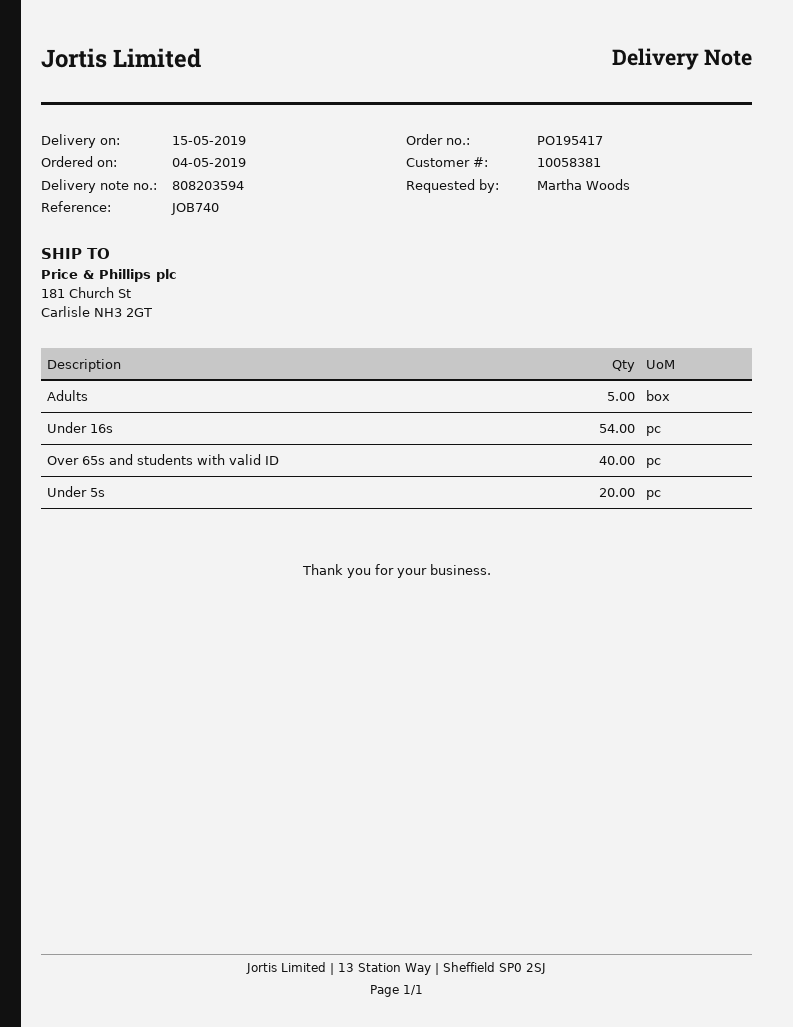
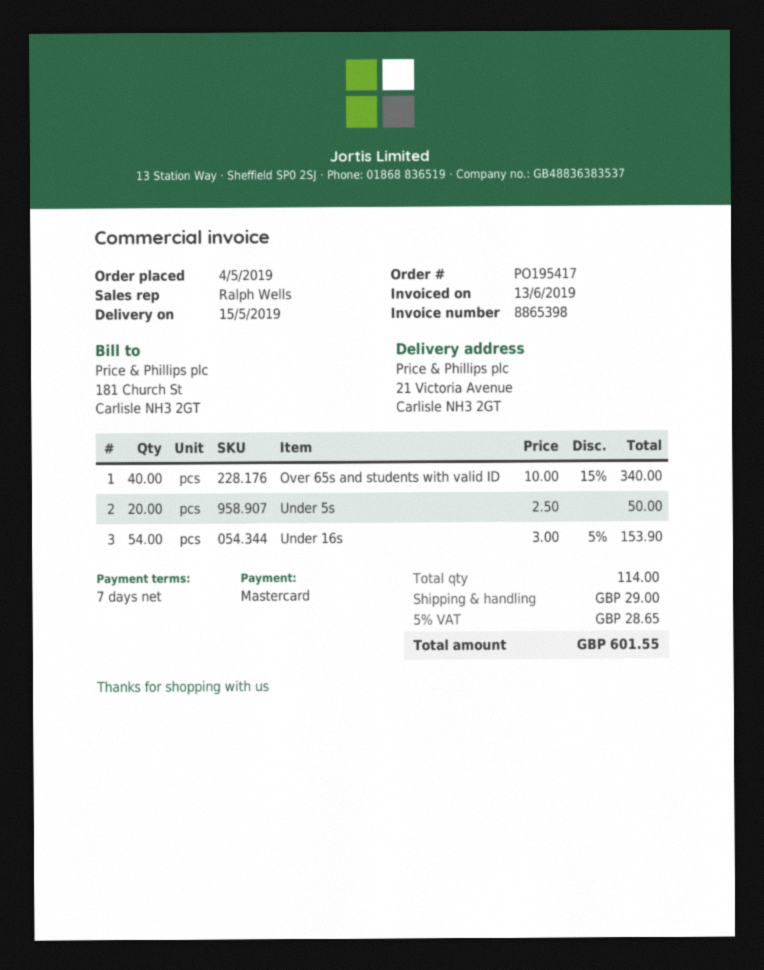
ship to: 181 Church St, Carlisle NH3 2GT -> 21 Victoria Avenue, Carlisle NH3 2GT
Adults: 5 -> none

